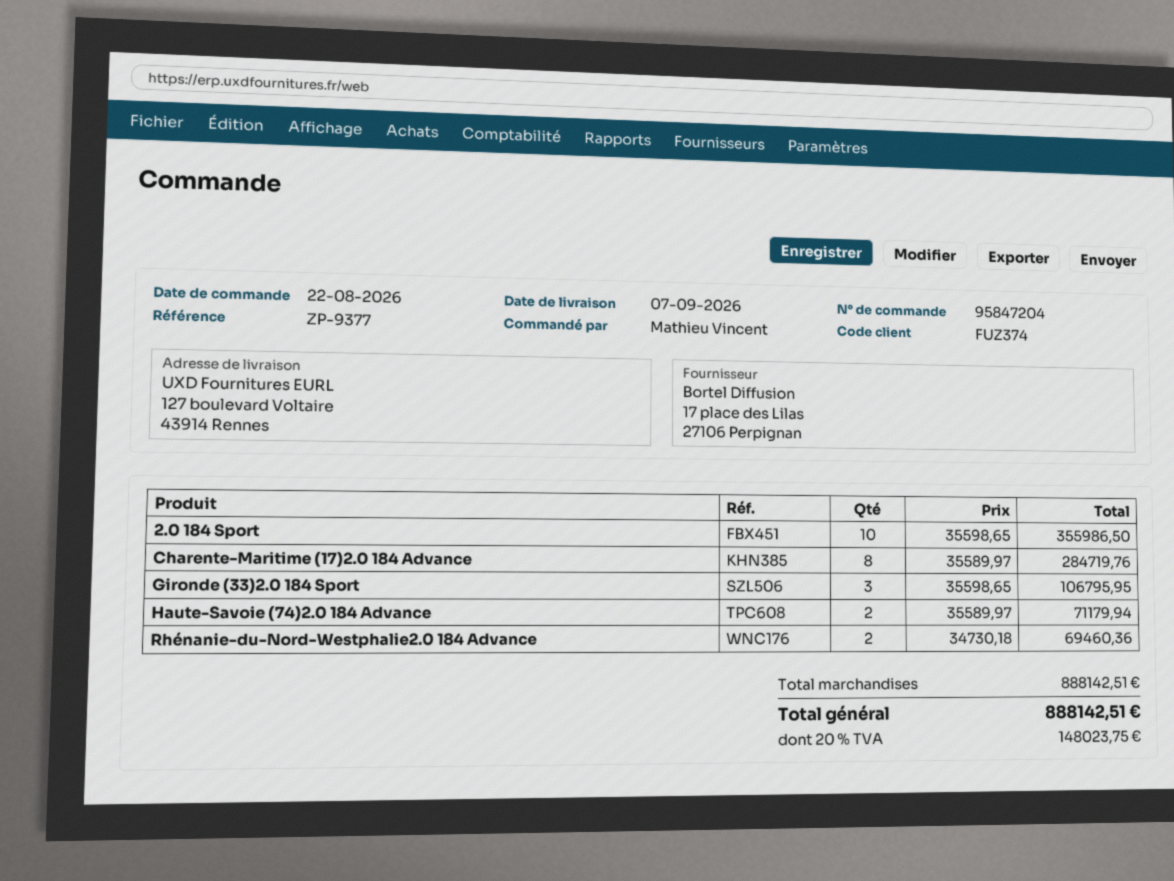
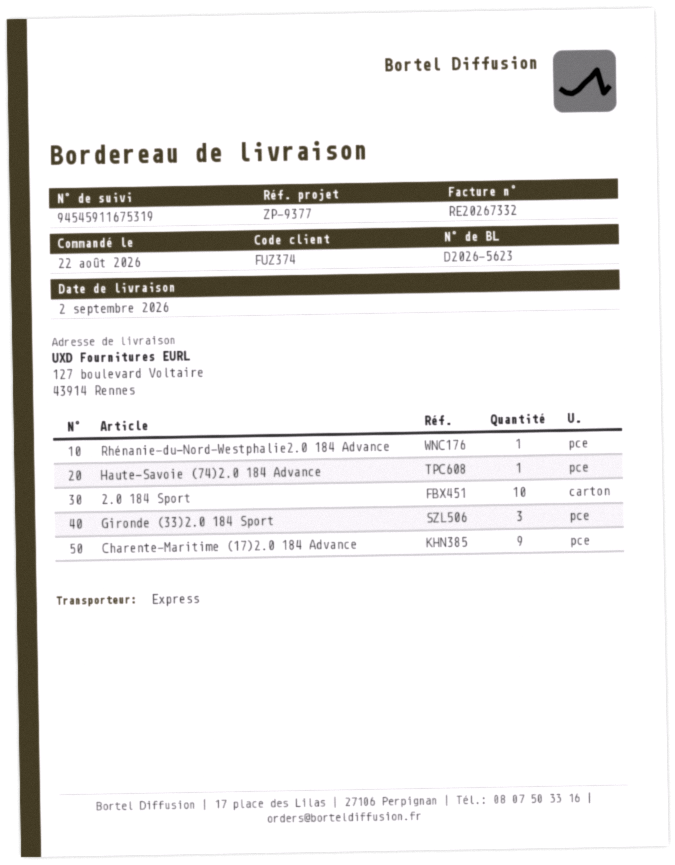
delivery date: 2026-09-07 -> 2026-09-02
Charente-Maritime (17)2.0 184 Advance: 8 -> 9
Haute-Savoie (74)2.0 184 Advance: 2 -> 1
Rhénanie-du-Nord-Westphalie2.0 184 Advance: 2 -> 1

